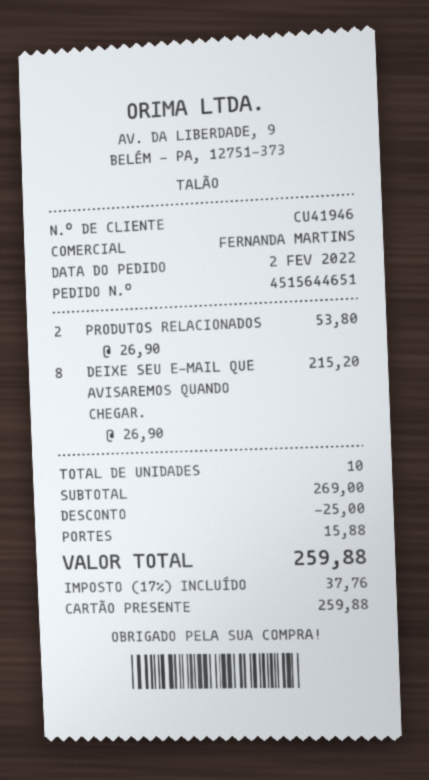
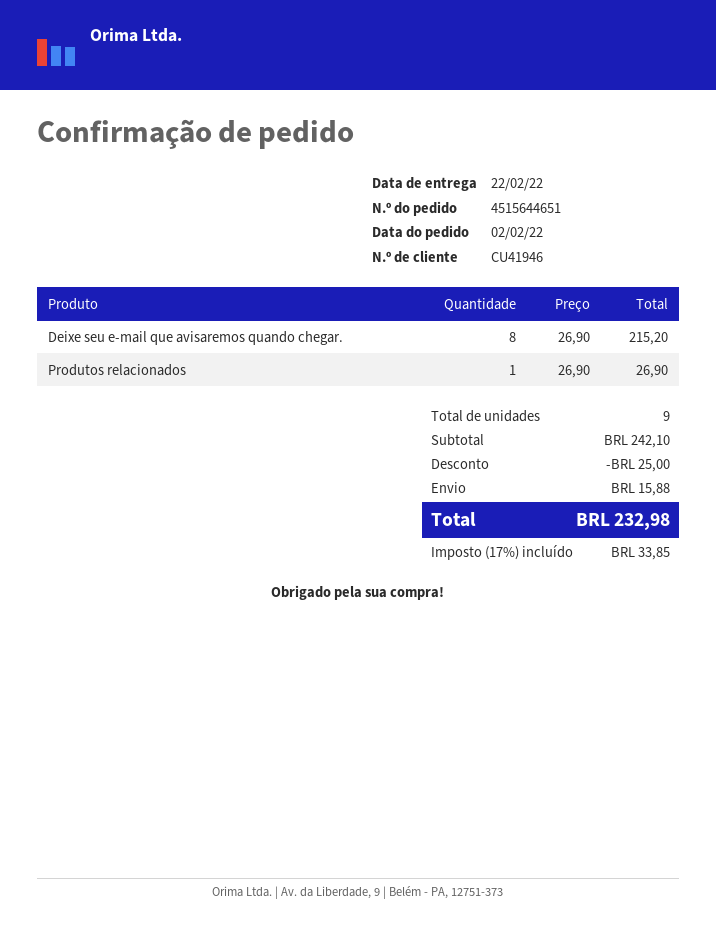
PRODUTOS RELACIONADOS: 2 x 26.90 = 53.80 -> 1 x 26.90 = 26.90
total quantity: 10 -> 9
subtotal: 269.00 -> 242.10
tax: 17% = 37.76 -> 17% = 33.85
total: 259.88 -> 232.98

